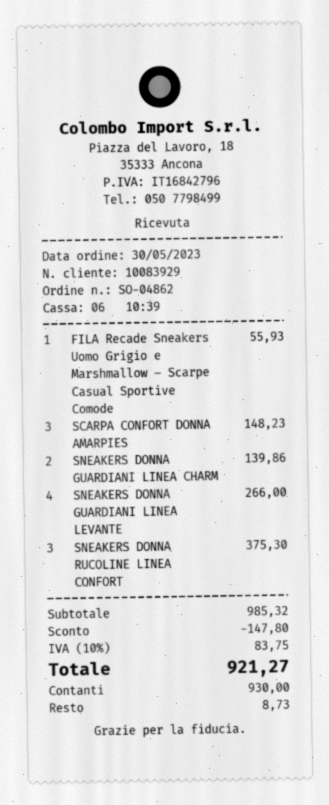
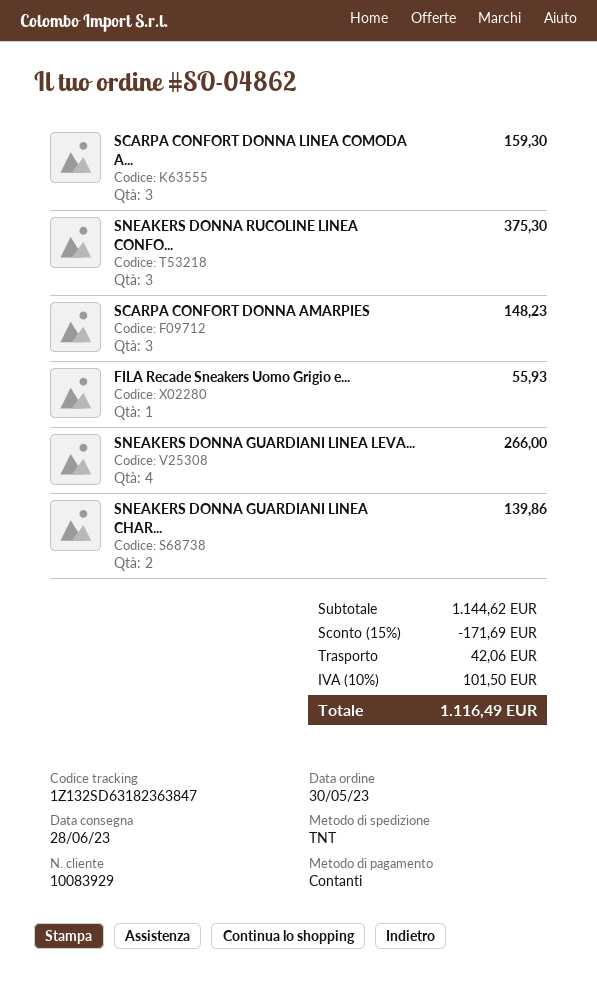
SCARPA CONFORT DONNA LINEA COMODA A...: none -> 3 for 159.30
subtotal: 985.32 -> 1144.62
discount: 147.80 -> 171.69
shipping: none -> 42.06
tax: 10% = 83.75 -> 10% = 101.50
total: 921.27 -> 1116.49

